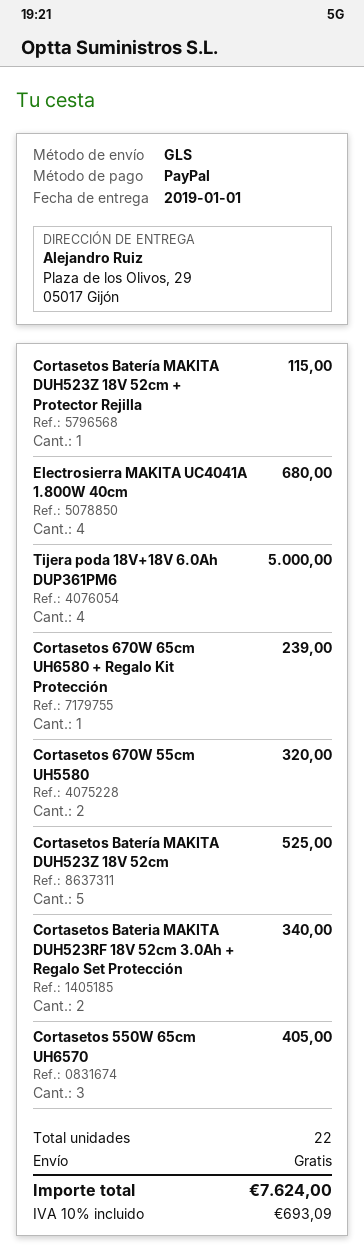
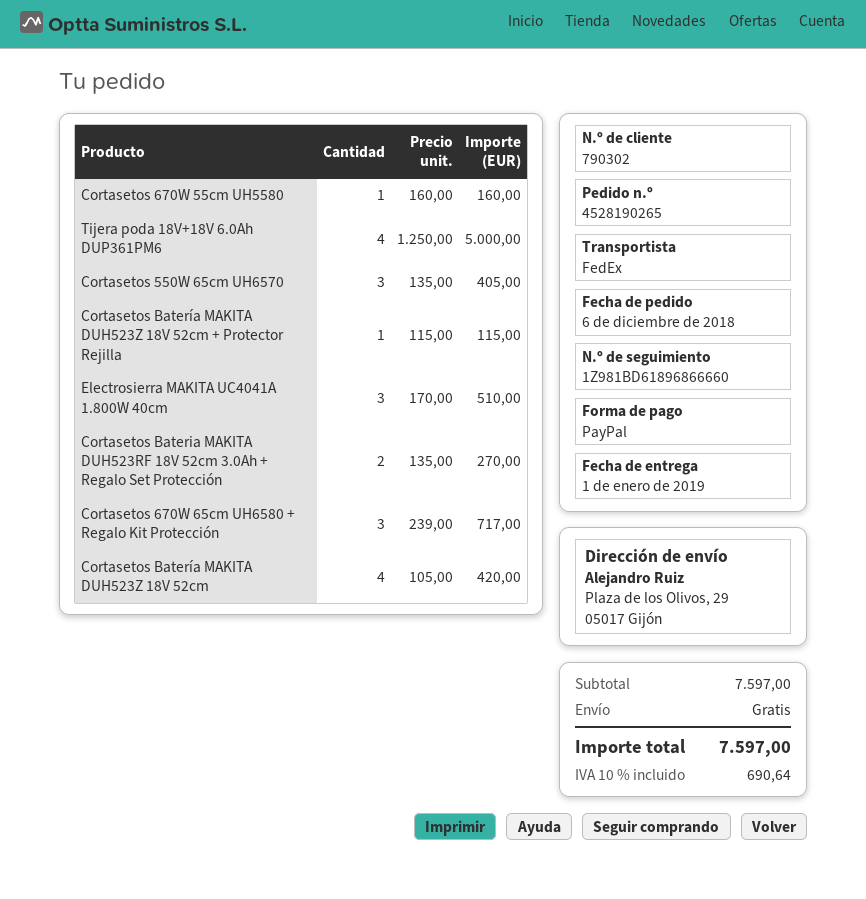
shipping method: GLS -> FedEx
Electrosierra MAKITA UC4041A 1.800W 40cm: 4 for 680.00 -> 3 for 510.00
Cortasetos 670W 65cm UH6580 + Regalo Kit Protección: 1 for 239.00 -> 3 for 717.00
Cortasetos 670W 55cm UH5580: 2 for 320.00 -> 1 for 160.00
Cortasetos Batería MAKITA DUH523Z 18V 52cm: 5 for 525.00 -> 4 for 420.00
Cortasetos Bateria MAKITA DUH523RF 18V 52cm 3.0Ah + Regalo Set Protección: 2 for 340.00 -> 2 for 270.00
tax: 10% = 693.09 -> 10% = 690.64
total: 7624.00 -> 7597.00

